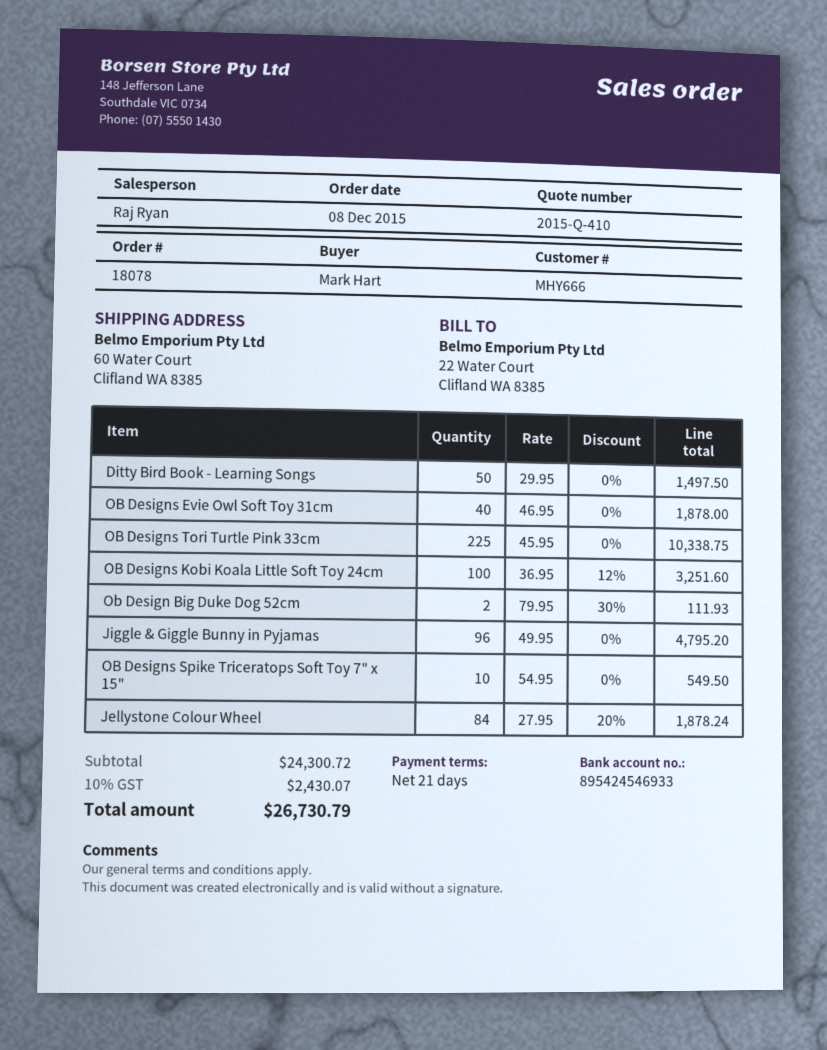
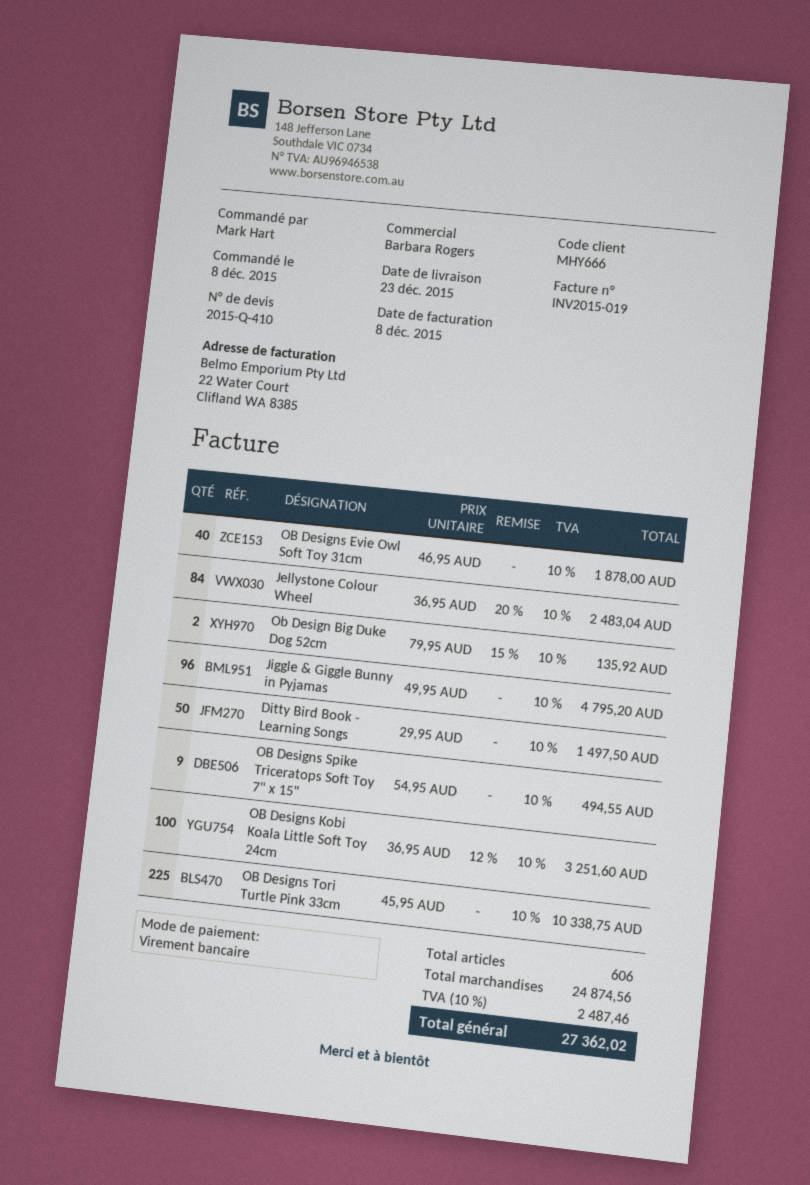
sales rep: Raj Ryan -> Barbara Rogers
Ob Design Big Duke Dog 52cm: 2 x 79.95 - 30% = 111.93 -> 2 x 79.95 - 15% = 135.92
OB Designs Spike Triceratops Soft Toy 7" x 15": 10 x 54.95 = 549.50 -> 9 x 54.95 = 494.55
Jellystone Colour Wheel: 84 x 27.95 - 20% = 1878.24 -> 84 x 36.95 - 20% = 2483.04
subtotal: 24300.72 -> 24874.56
tax: 10% = 2430.07 -> 10% = 2487.46
total: 26730.79 -> 27362.02

